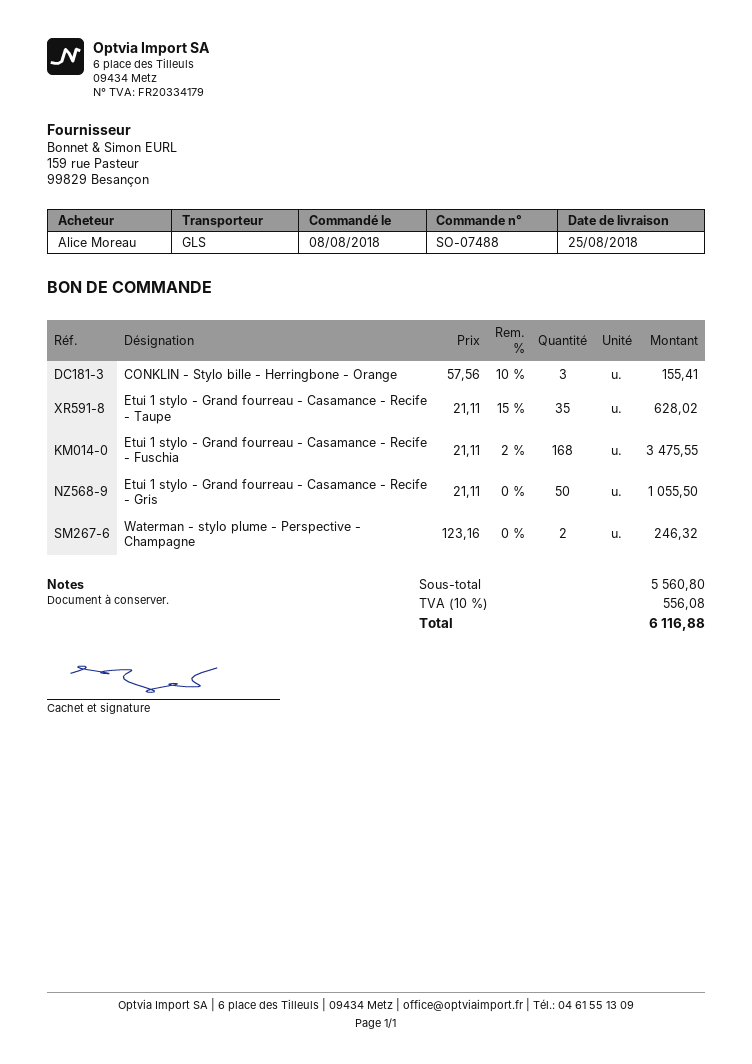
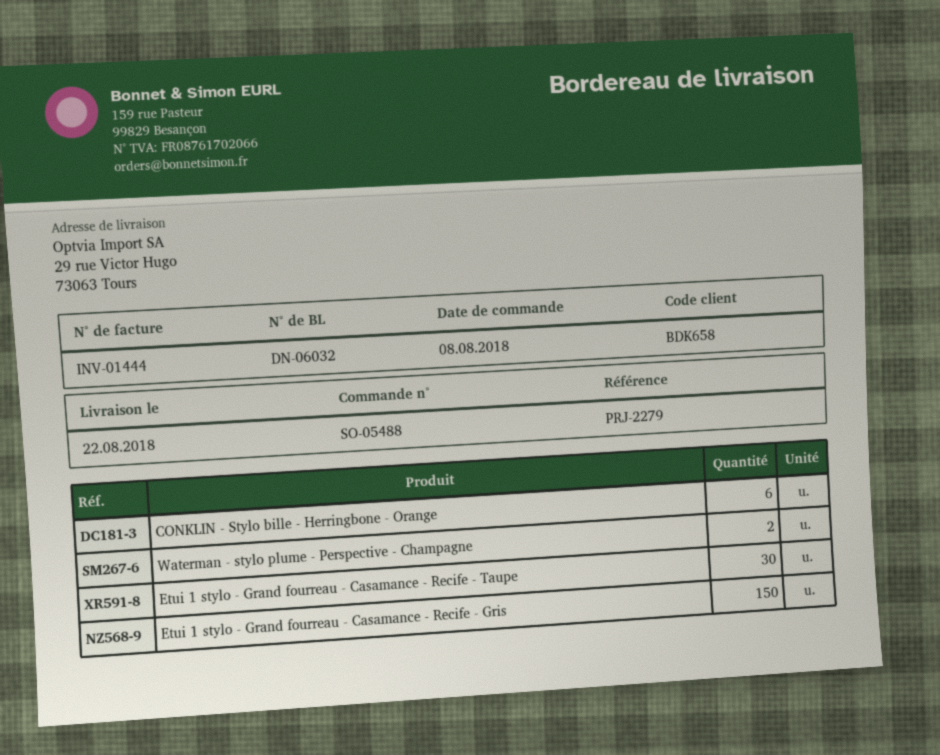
order number: SO-07488 -> SO-05488
delivery date: 2018-08-25 -> 2018-08-22
CONKLIN - Stylo bille - Herringbone - Orange: 3 -> 6
Etui 1 stylo - Grand fourreau - Casamance - Recife - Taupe: 35 -> 30
Etui 1 stylo - Grand fourreau - Casamance - Recife - Fuschia: 168 -> none
Etui 1 stylo - Grand fourreau - Casamance - Recife - Gris: 50 -> 150

